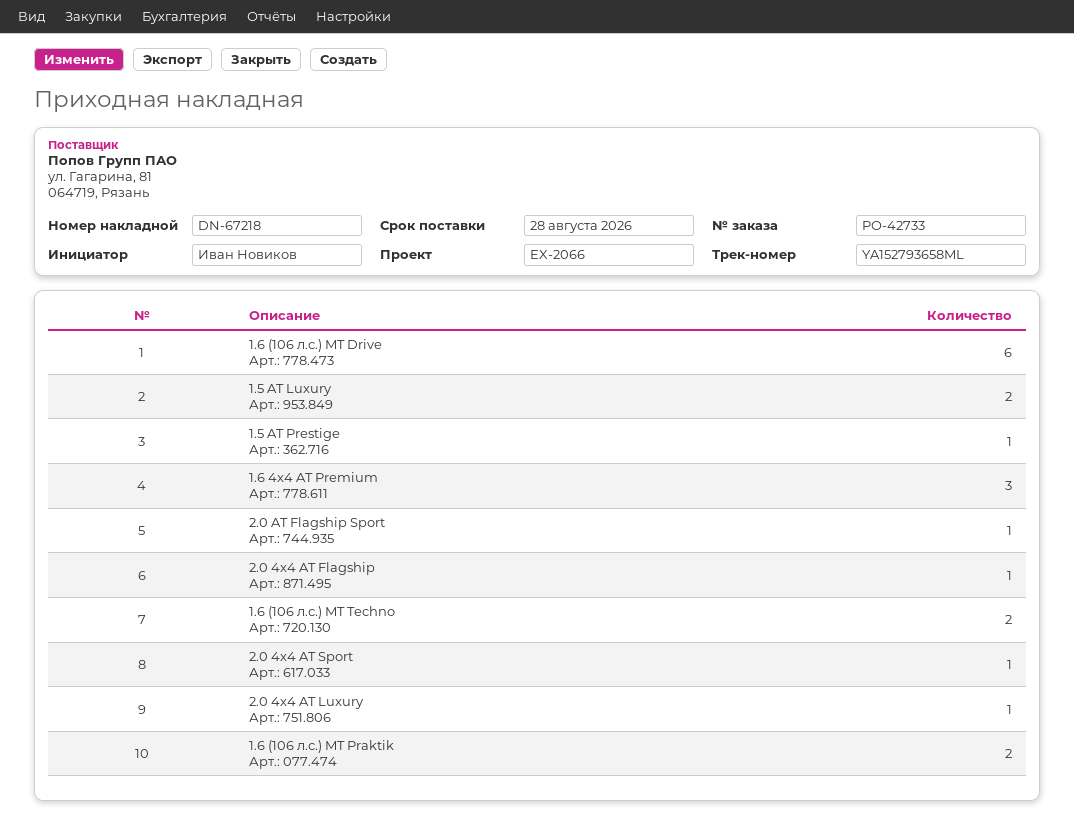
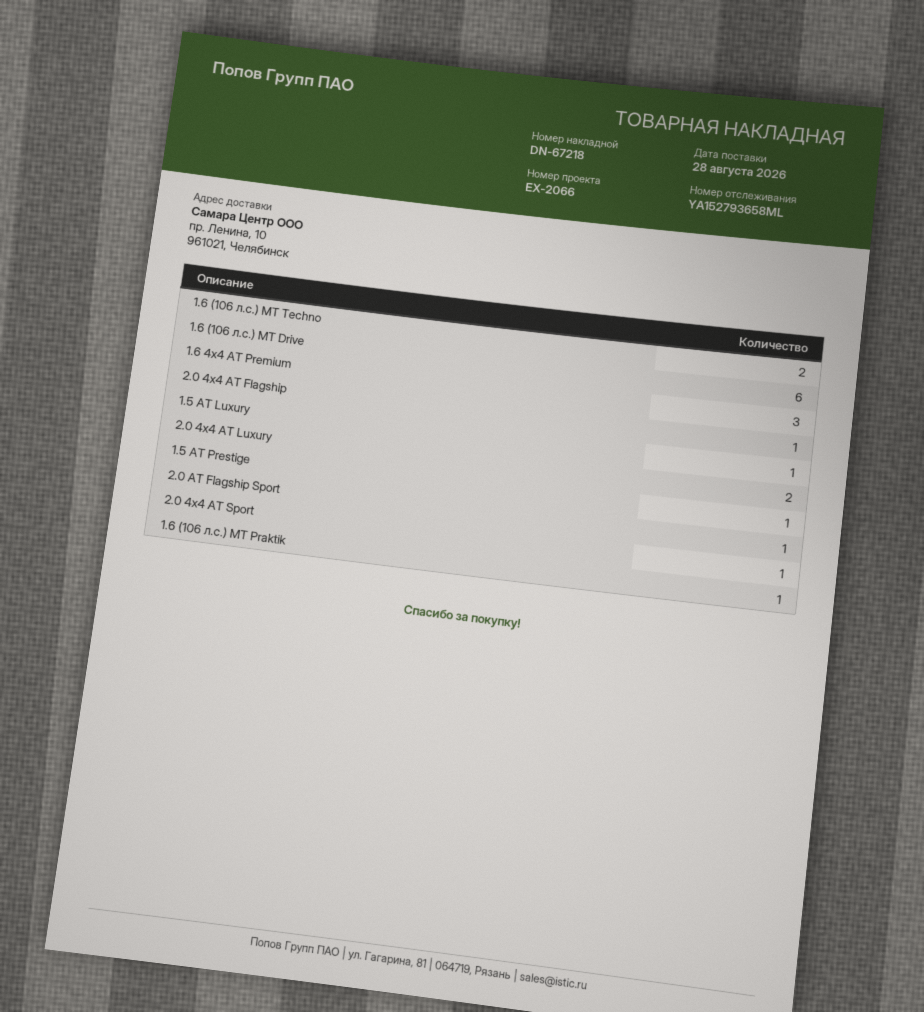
1.5 AT Luxury: 2 -> 1
2.0 4x4 AT Luxury: 1 -> 2
1.6 (106 л.с.) MT Praktik: 2 -> 1

